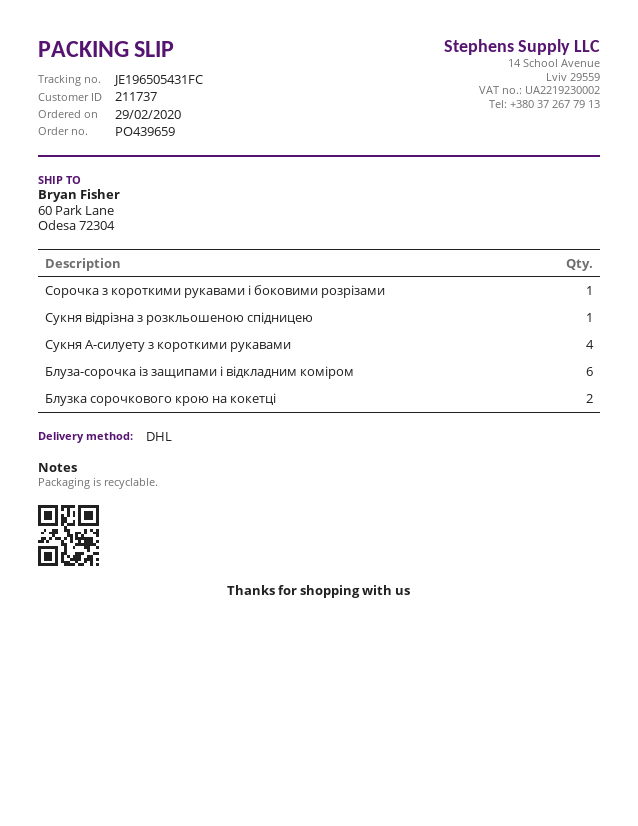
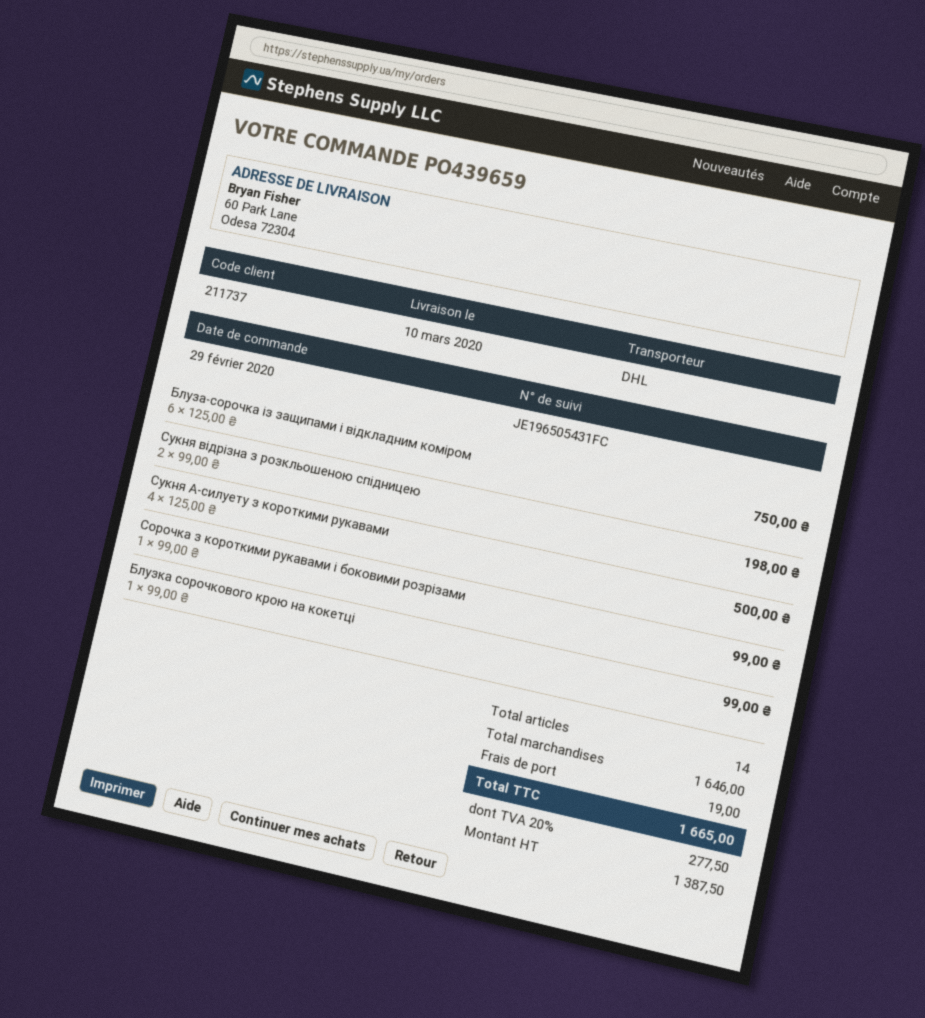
Сукня відрізна з розкльошеною спідницею: 1 -> 2
Блузка сорочкового крою на кокетці: 2 -> 1

